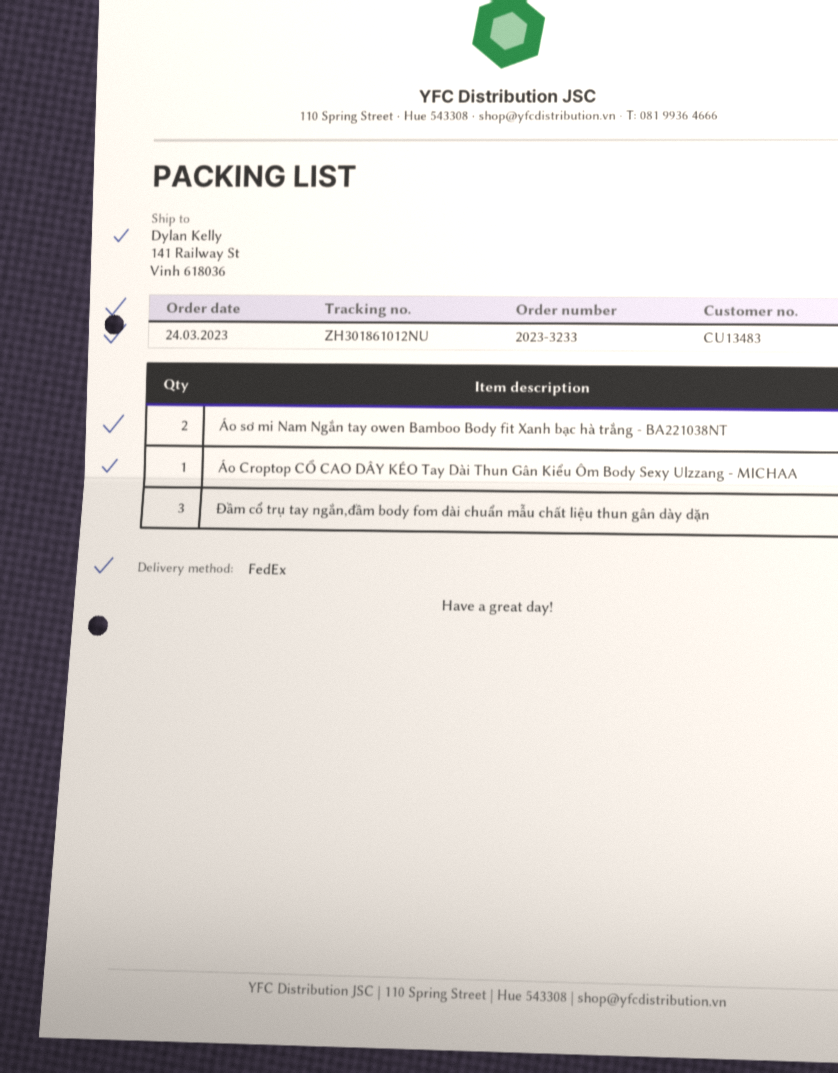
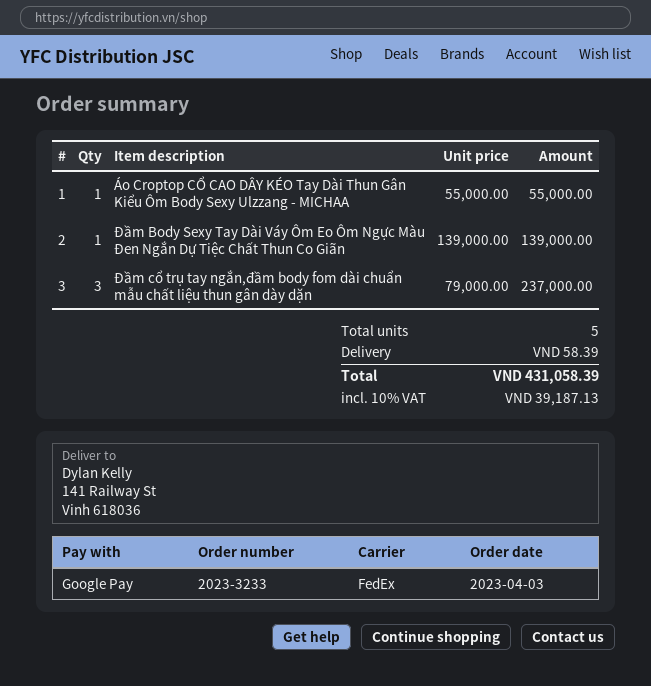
order date: 2023-03-24 -> 2023-04-03
Áo sơ mi Nam Ngắn tay owen Bamboo Body fit Xanh bạc hà trắng - BA221038NT: 2 -> none
Đầm Body Sexy Tay Dài Váy Ôm Eo Ôm Ngực Màu Đen Ngắn Dự Tiệc Chất Thun Co Giãn: none -> 1

